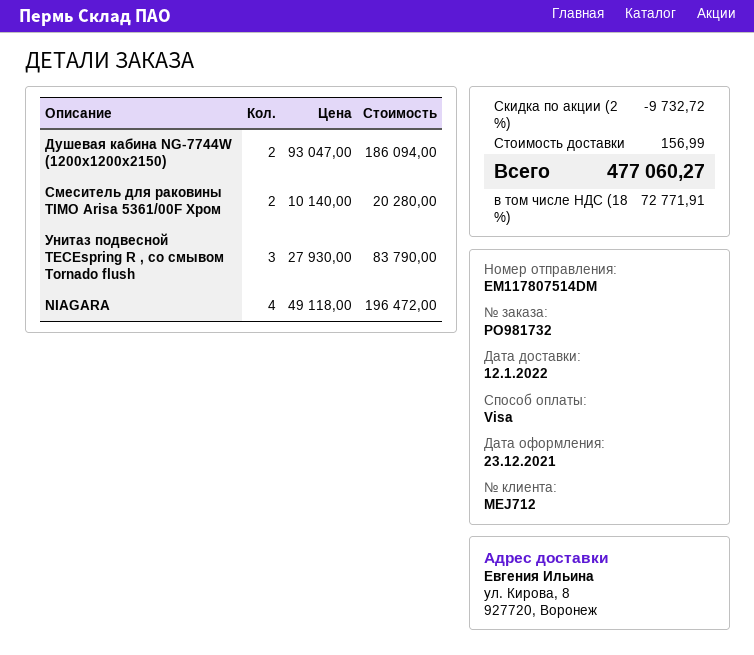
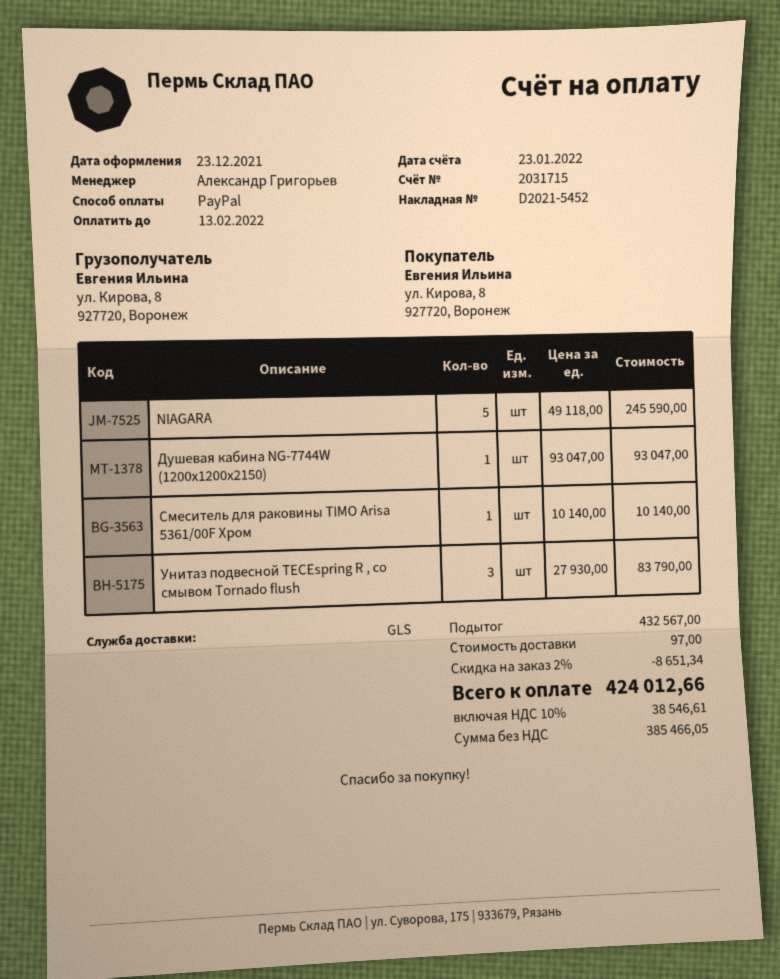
payment method: Visa -> PayPal
Душевая кабина NG-7744W (1200x1200х2150): 2 x 93047.00 = 186094.00 -> 1 x 93047.00 = 93047.00
Смеситель для раковины TIMO Arisa 5361/00F Хром: 2 x 10140.00 = 20280.00 -> 1 x 10140.00 = 10140.00
NIAGARA: 4 x 49118.00 = 196472.00 -> 5 x 49118.00 = 245590.00
discount: 2% = 9732.72 -> 2% = 8651.34
shipping: 156.99 -> 97.00
tax: 18% = 72771.91 -> 10% = 38546.61
total: 477060.27 -> 424012.66

